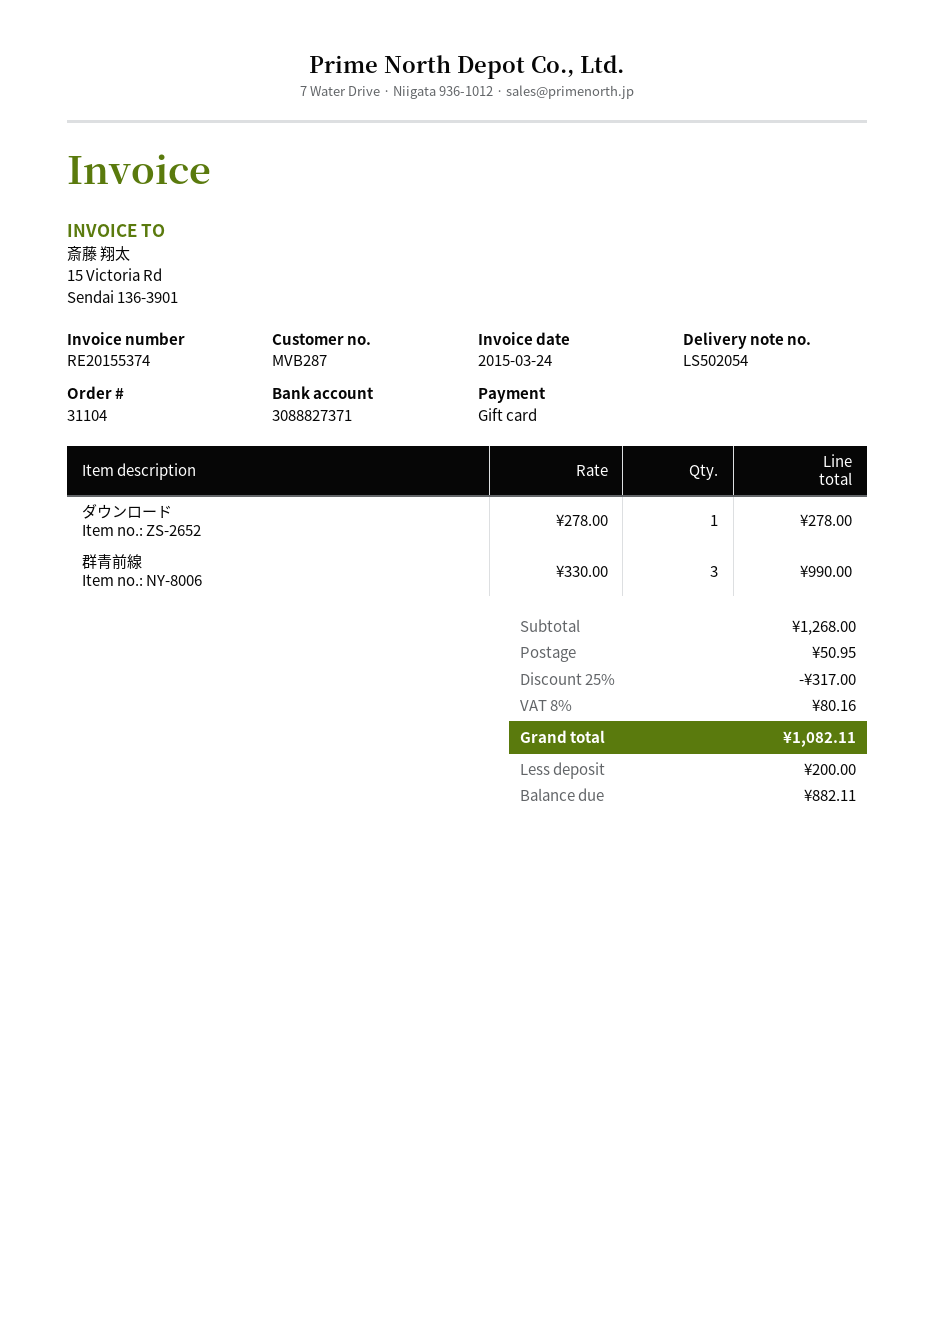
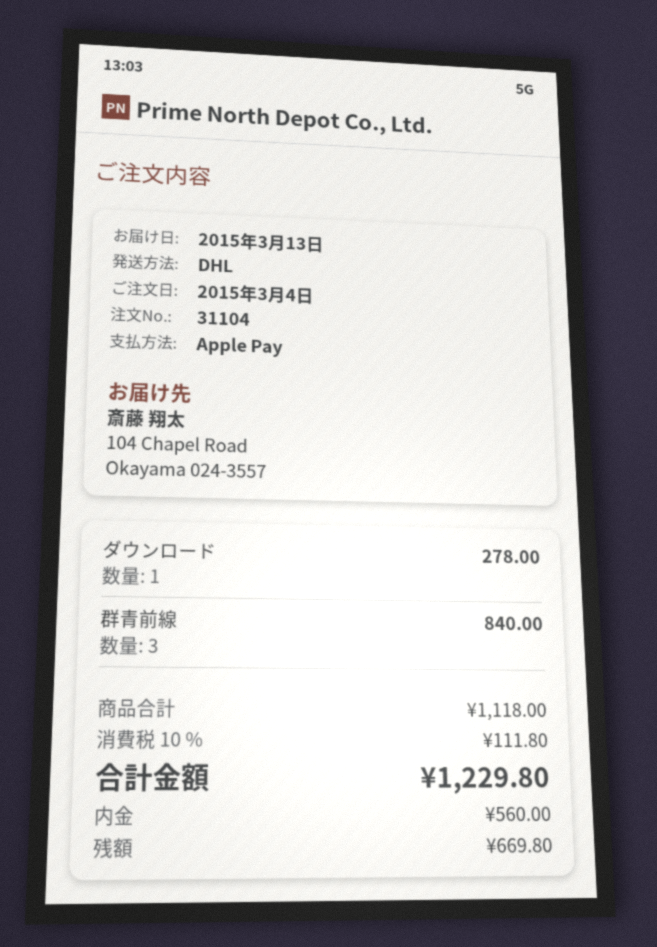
payment method: gift card -> Apple Pay
群青前線: 3 for 990.00 -> 3 for 840.00
subtotal: 1268.00 -> 1118.00
discount: 25% = 317.00 -> none
shipping: 50.95 -> none
tax: 8% = 80.16 -> 10% = 111.80
total: 1082.11 -> 1229.80
deposit: 200.00 -> 560.00
balance: 882.11 -> 669.80

